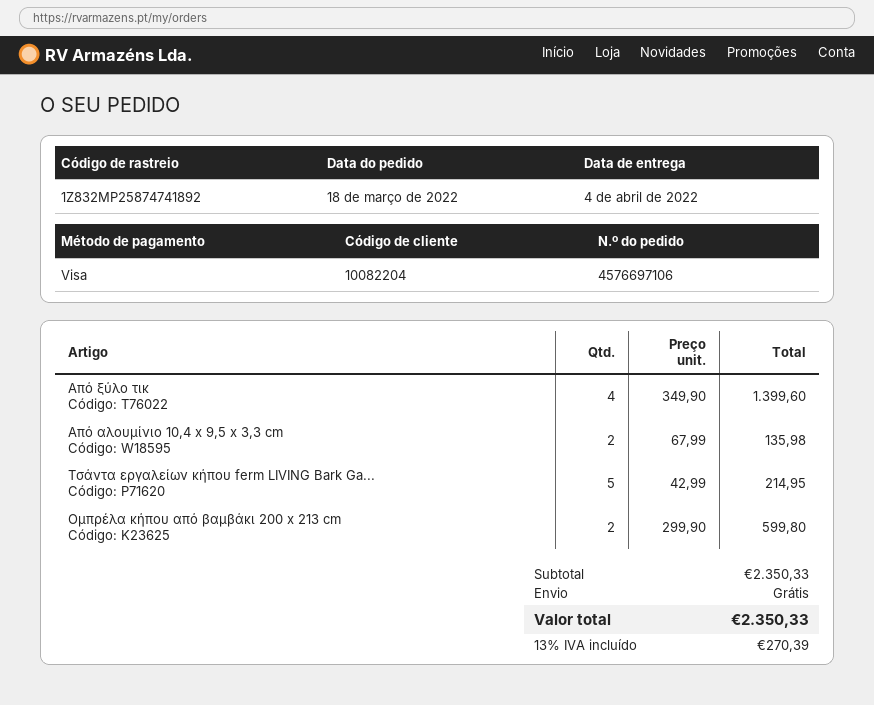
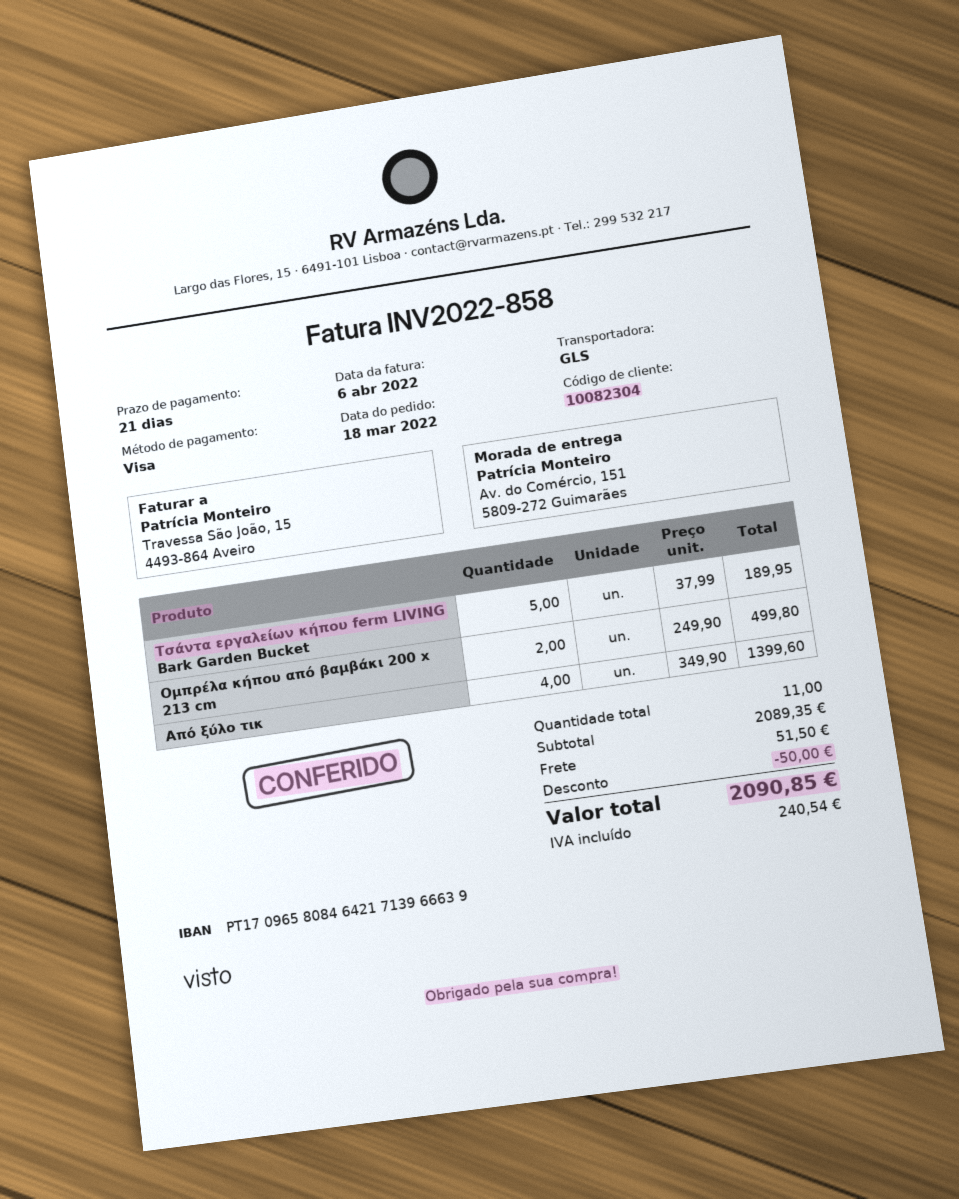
customer number: 10082204 -> 10082304
Από αλουμίνιο 10,4 x 9,5 x 3,3 cm: 2 x 67.99 = 135.98 -> none
Τσάντα εργαλείων κήπου ferm LIVING Bark Ga...: 5 x 42.99 = 214.95 -> 5 x 37.99 = 189.95
Ομπρέλα κήπου από βαμβάκι 200 x 213 cm: 2 x 299.90 = 599.80 -> 2 x 249.90 = 499.80
subtotal: 2350.33 -> 2089.35
discount: none -> 50.00
shipping: 0.00 -> 51.50
tax: 270.39 -> 240.54
total: 2350.33 -> 2090.85

